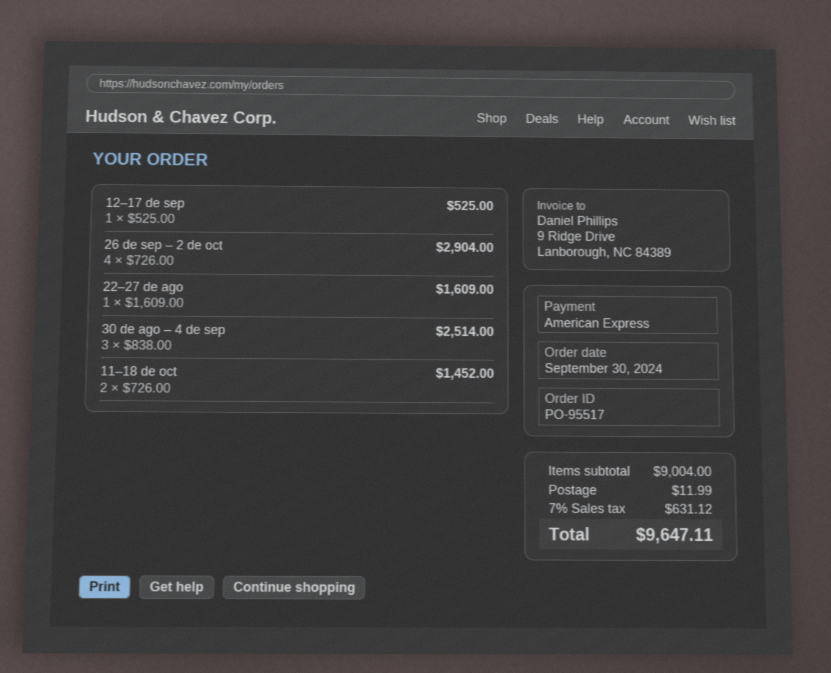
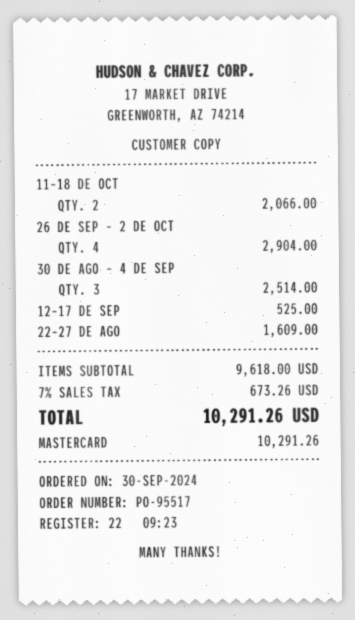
payment method: American Express -> Mastercard
11–18 de oct: 2 for 1452.00 -> 2 for 2066.00
subtotal: 9004.00 -> 9618.00
shipping: 11.99 -> none
tax: 7% = 631.12 -> 7% = 673.26
total: 9647.11 -> 10291.26

